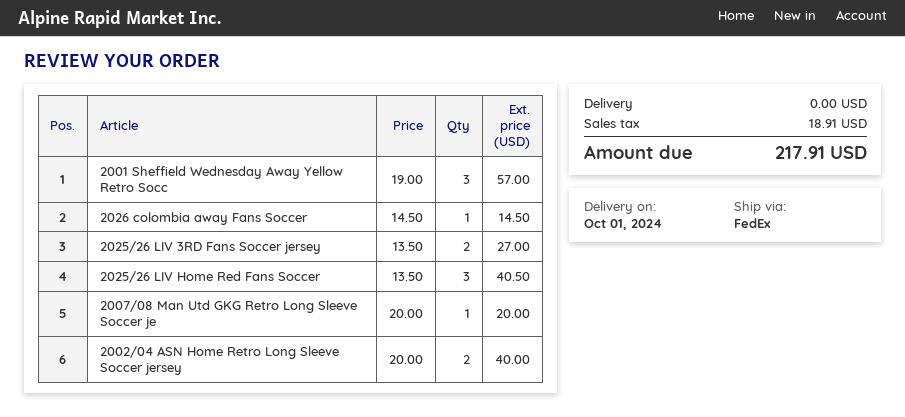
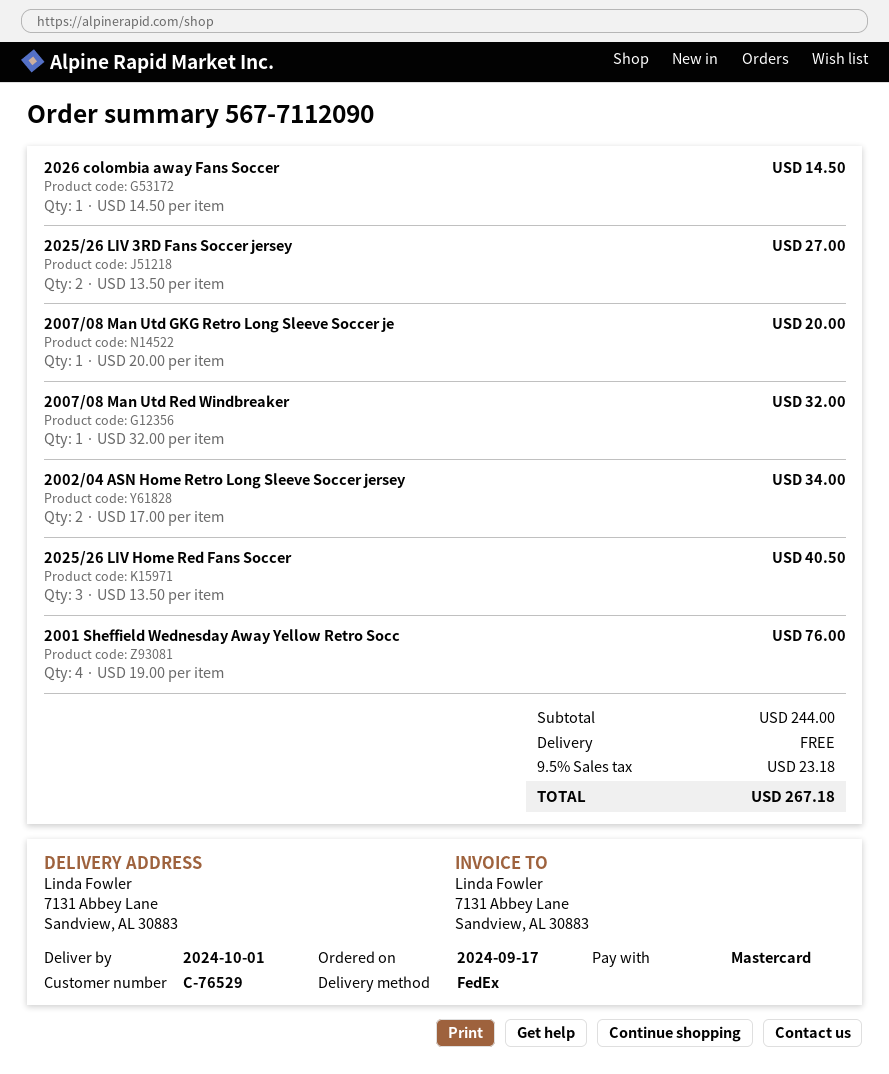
2001 Sheffield Wednesday Away Yellow Retro Socc: 3 x 19.00 = 57.00 -> 4 x 19.00 = 76.00
2002/04 ASN Home Retro Long Sleeve Soccer jersey: 2 x 20.00 = 40.00 -> 2 x 17.00 = 34.00
2007/08 Man Utd Red Windbreaker: none -> 1 x 32.00 = 32.00
tax: 18.91 -> 23.18
total: 217.91 -> 267.18

